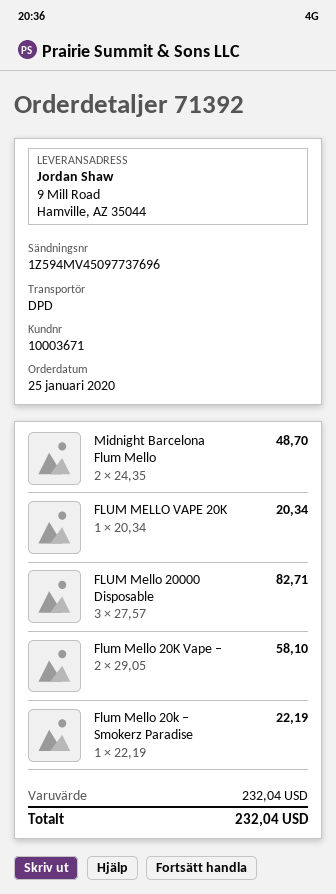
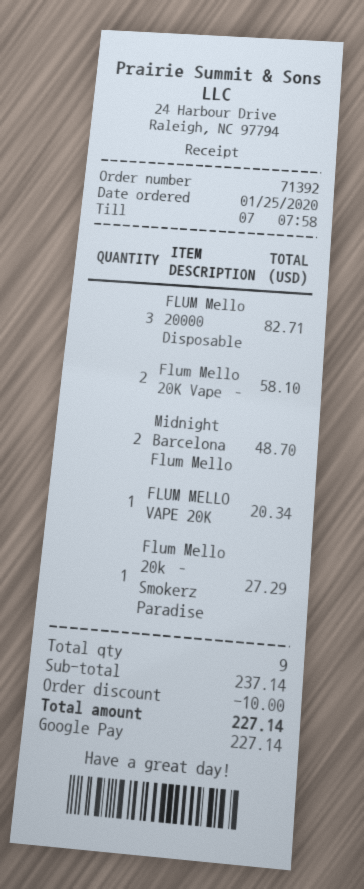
Flum Mello 20k – Smokerz Paradise: 1 for 22.19 -> 1 for 27.29
subtotal: 232.04 -> 237.14
discount: none -> 10.00
total: 232.04 -> 227.14

